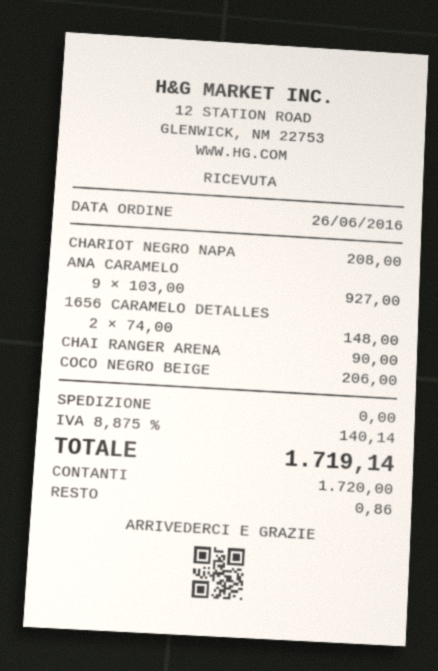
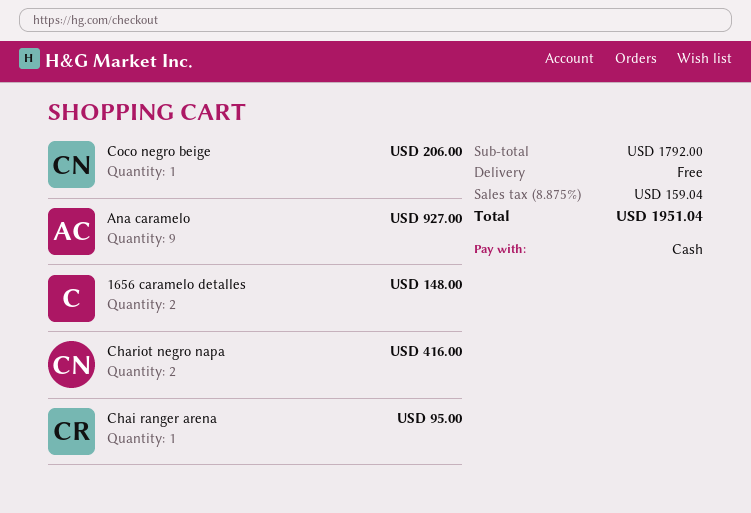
CHARIOT NEGRO NAPA: 1 for 208.00 -> 2 for 416.00
CHAI RANGER ARENA: 1 for 90.00 -> 1 for 95.00
tax: 8.875% = 140.14 -> 8.875% = 159.04
total: 1719.14 -> 1951.04

